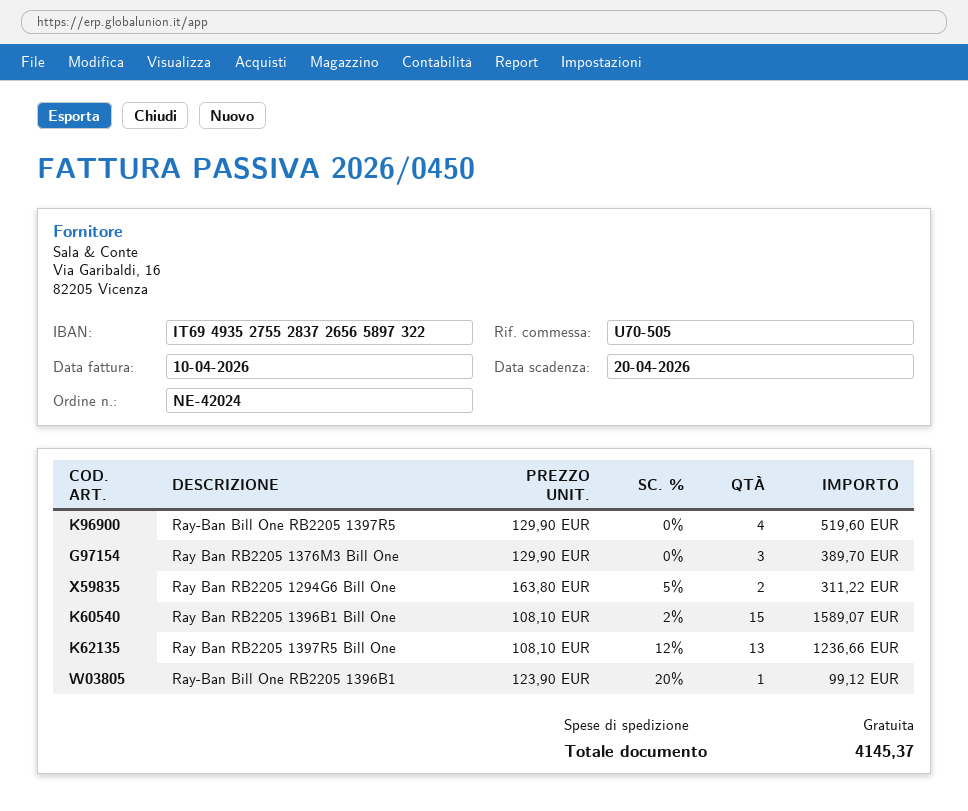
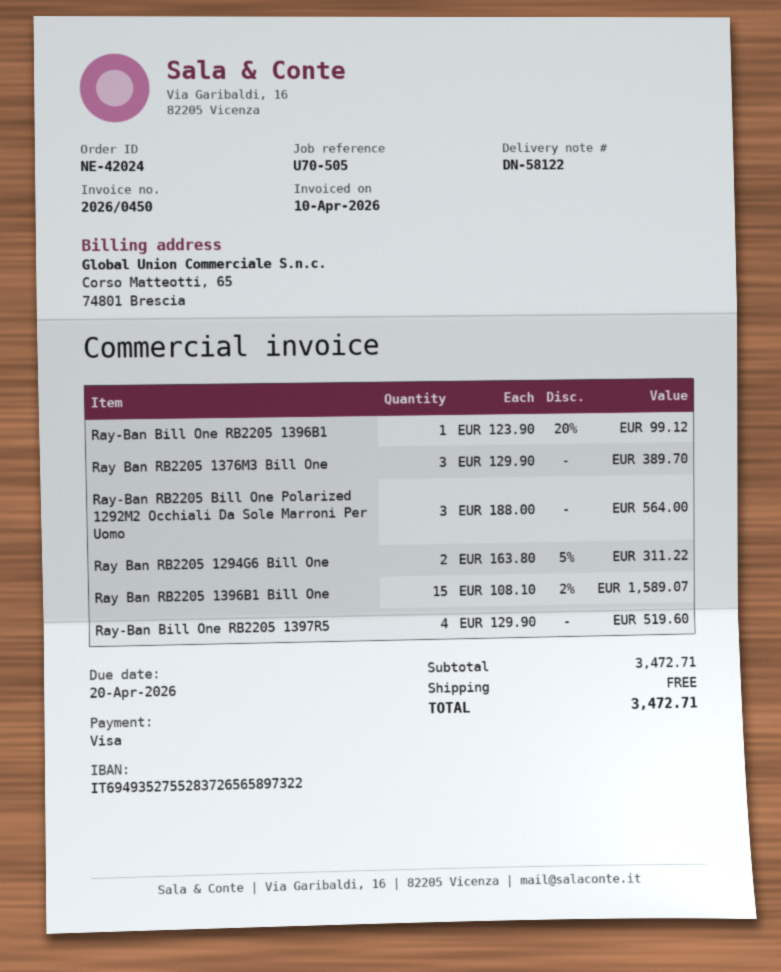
Ray Ban RB2205 1397R5 Bill One: 13 x 108.10 - 12% = 1236.66 -> none
Ray-Ban RB2205 Bill One Polarized 1292M2 Occhiali Da Sole Marroni Per Uomo: none -> 3 x 188.00 = 564.00
total: 4145.37 -> 3472.71

